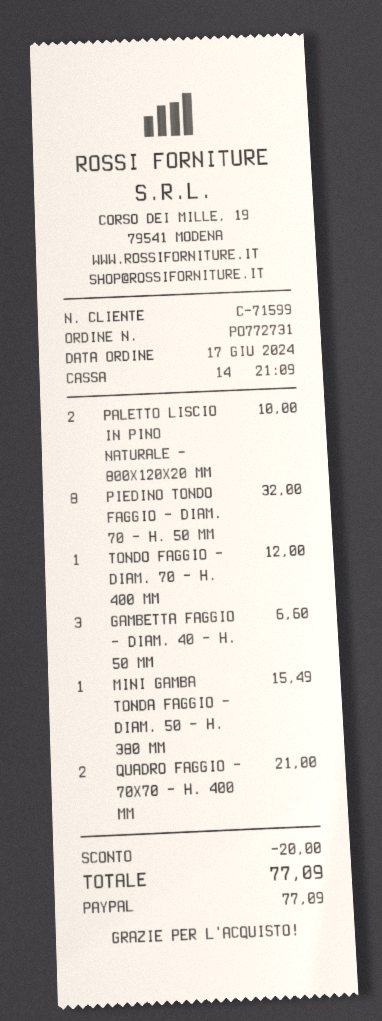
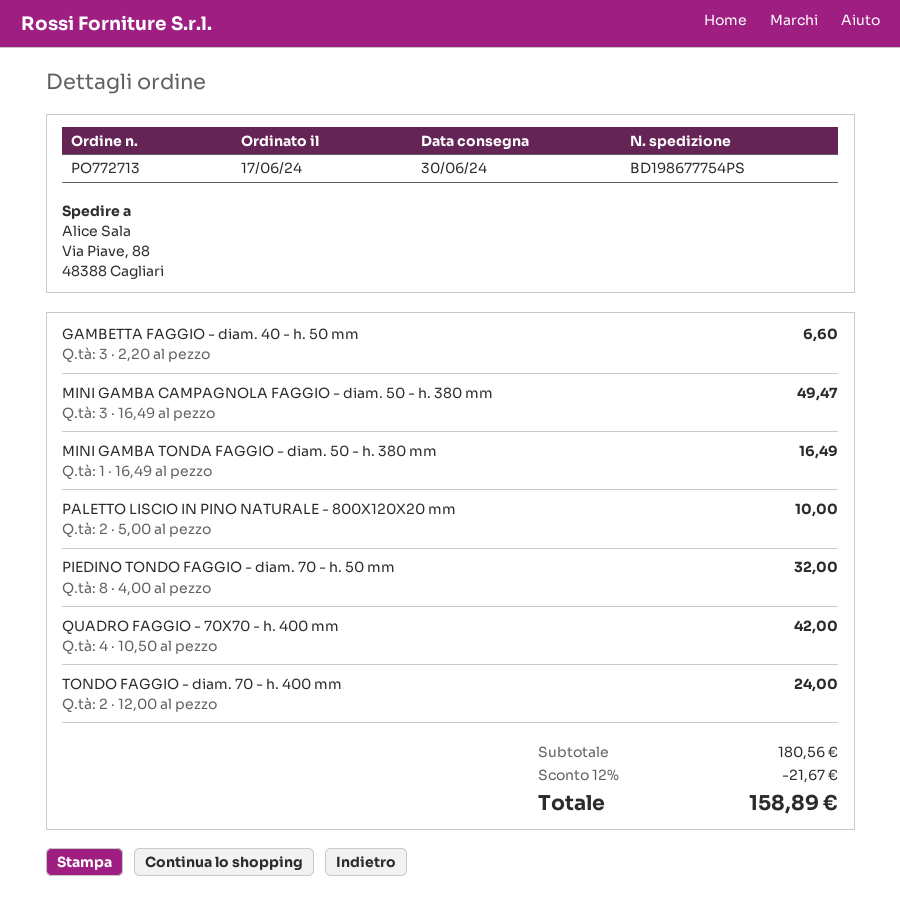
order number: PO772731 -> PO772713
TONDO FAGGIO - DIAM. 70 - H. 400 MM: 1 for 12.00 -> 2 for 24.00
MINI GAMBA TONDA FAGGIO - DIAM. 50 - H. 380 MM: 1 for 15.49 -> 1 for 16.49
QUADRO FAGGIO - 70X70 - H. 400 MM: 2 for 21.00 -> 4 for 42.00
MINI GAMBA CAMPAGNOLA FAGGIO - diam. 50 - h. 380 mm: none -> 3 for 49.47
discount: 20.00 -> 21.67
total: 77.09 -> 158.89

